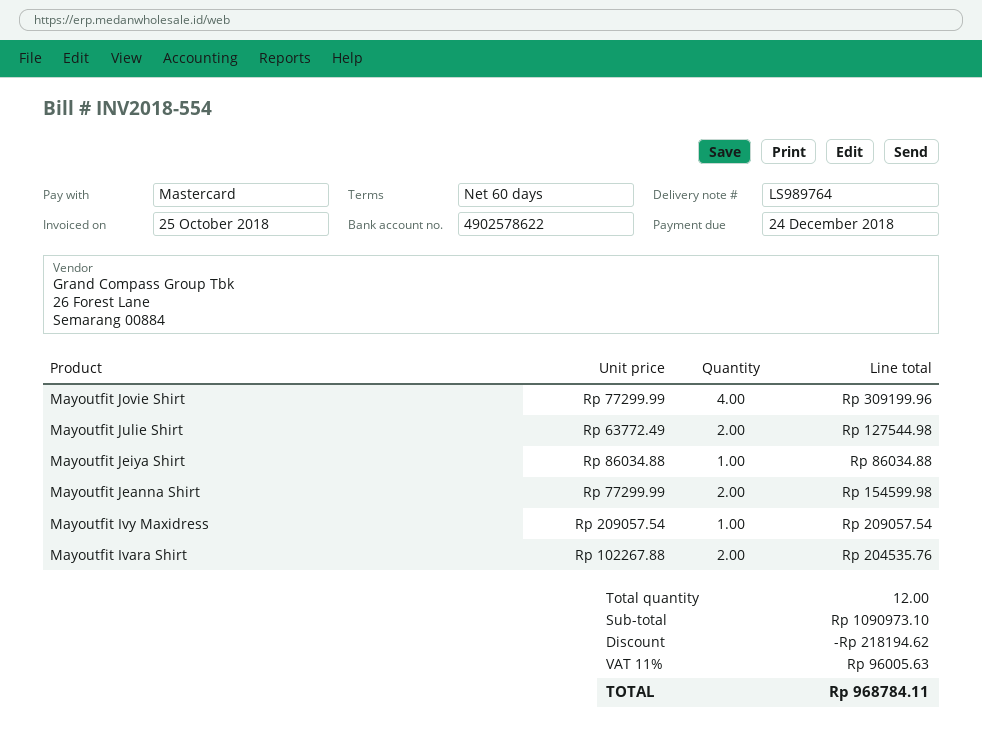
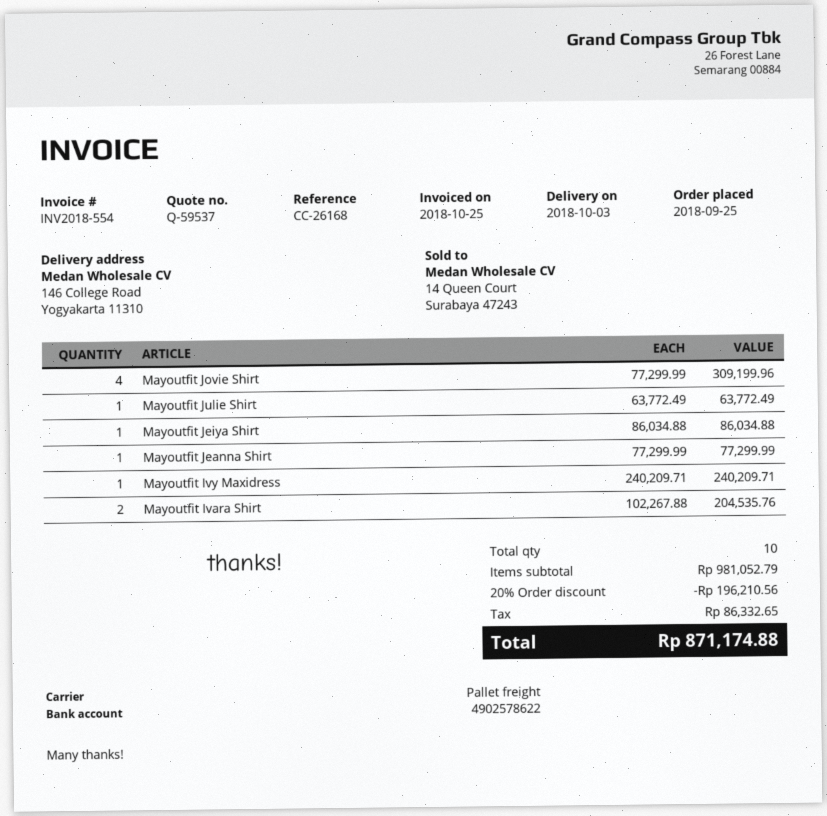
Mayoutfit Julie Shirt: 2 x 63772.49 = 127544.98 -> 1 x 63772.49 = 63772.49
Mayoutfit Jeanna Shirt: 2 x 77299.99 = 154599.98 -> 1 x 77299.99 = 77299.99
Mayoutfit Ivy Maxidress: 1 x 209057.54 = 209057.54 -> 1 x 240209.71 = 240209.71
total quantity: 12 -> 10
subtotal: 1090973.10 -> 981052.79
discount: 218194.62 -> 196210.56
tax: 96005.63 -> 86332.65
total: 968784.11 -> 871174.88

